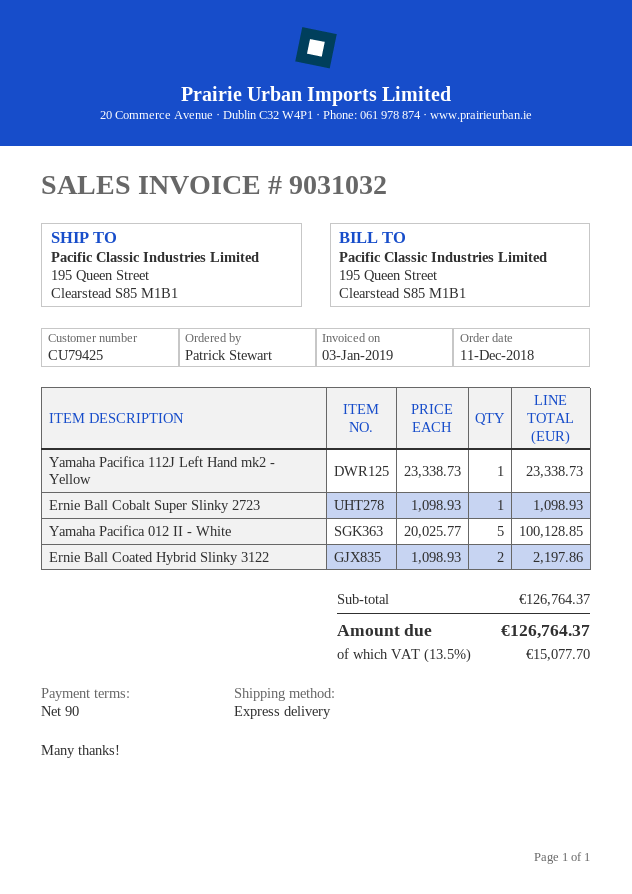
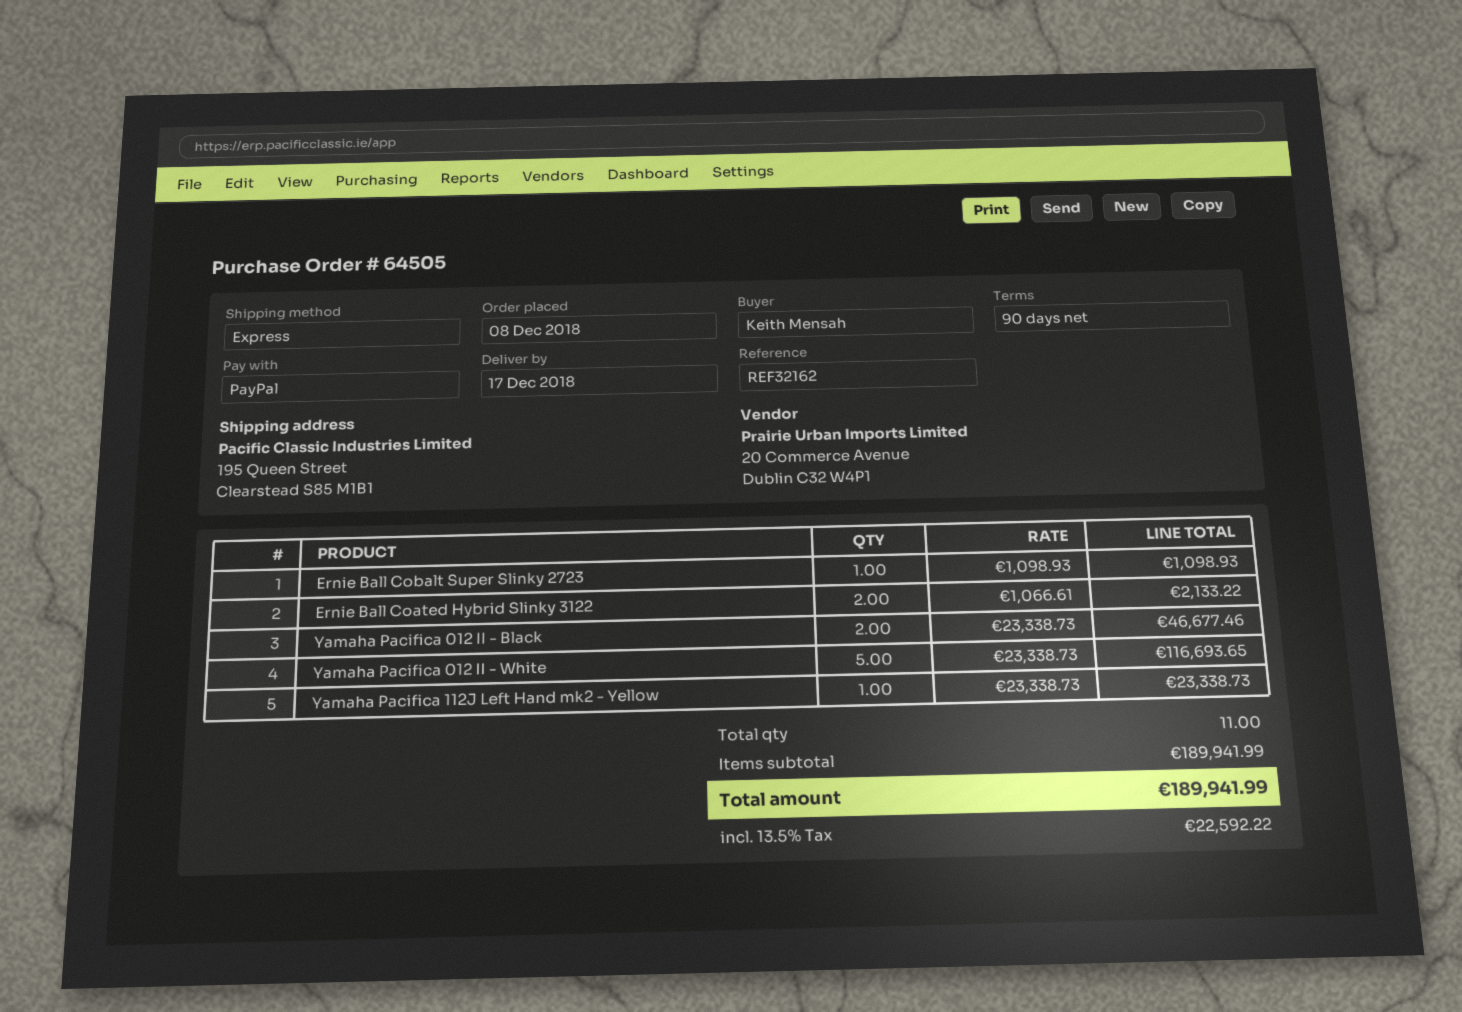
order date: 2018-12-11 -> 2018-12-08
ordered by: Patrick Stewart -> Keith Mensah
Yamaha Pacifica 012 II - White: 5 x 20025.77 = 100128.85 -> 5 x 23338.73 = 116693.65
Ernie Ball Coated Hybrid Slinky 3122: 2 x 1098.93 = 2197.86 -> 2 x 1066.61 = 2133.22
Yamaha Pacifica 012 II - Black: none -> 2 x 23338.73 = 46677.46
subtotal: 126764.37 -> 189941.99
tax: 13.5% = 15077.70 -> 13.5% = 22592.22
total: 126764.37 -> 189941.99

